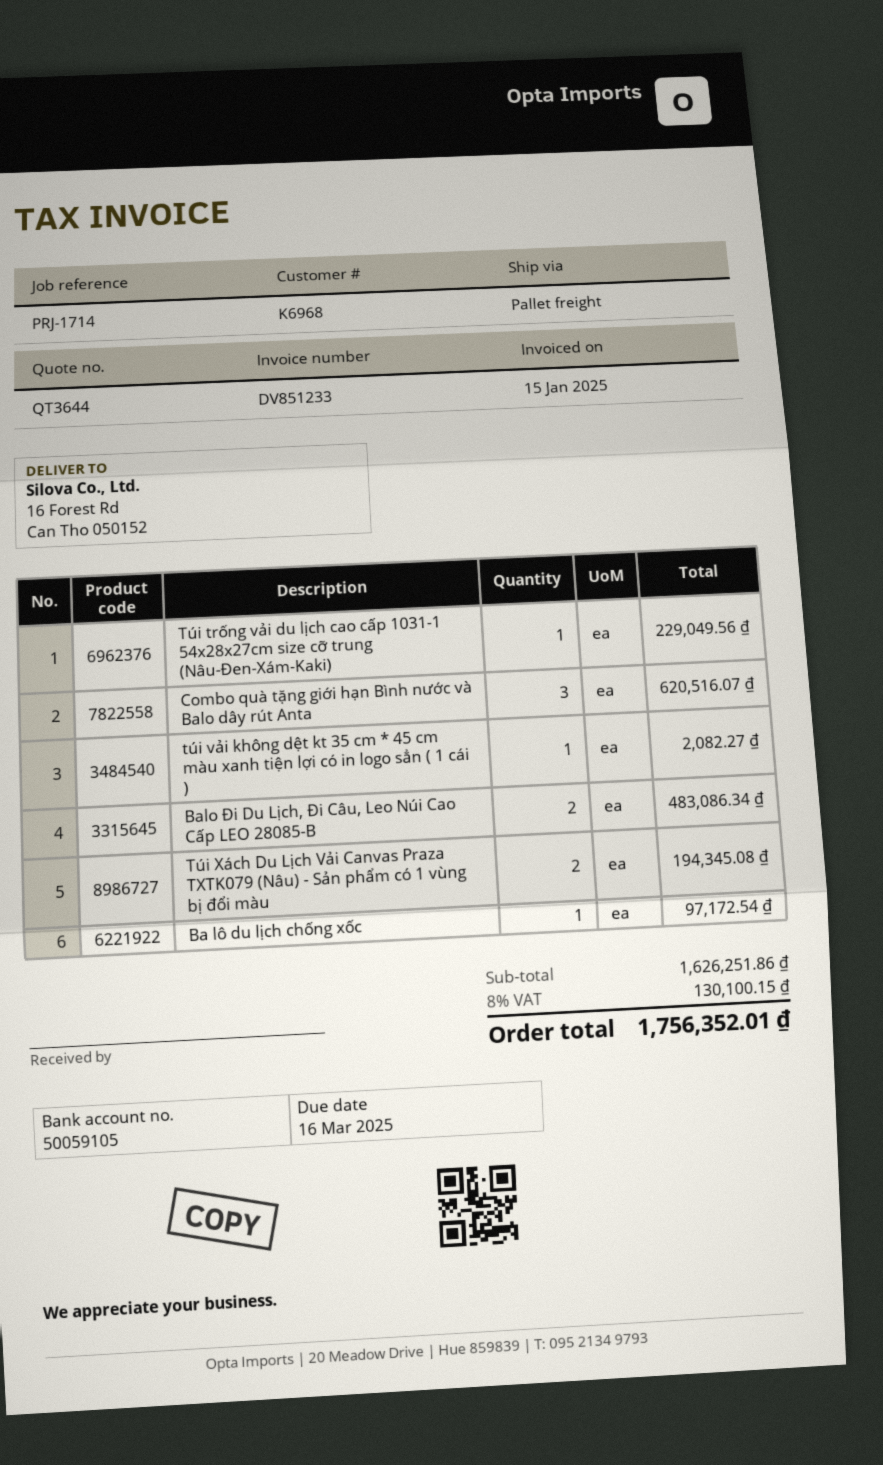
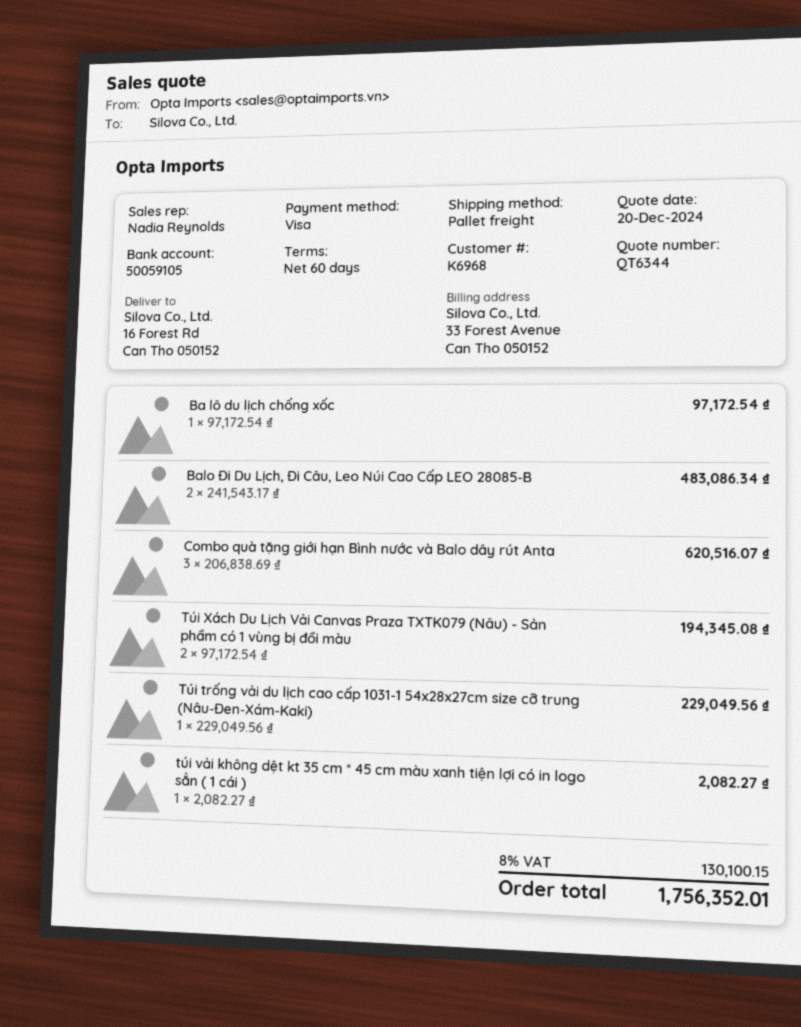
quote number: QT3644 -> QT6344

